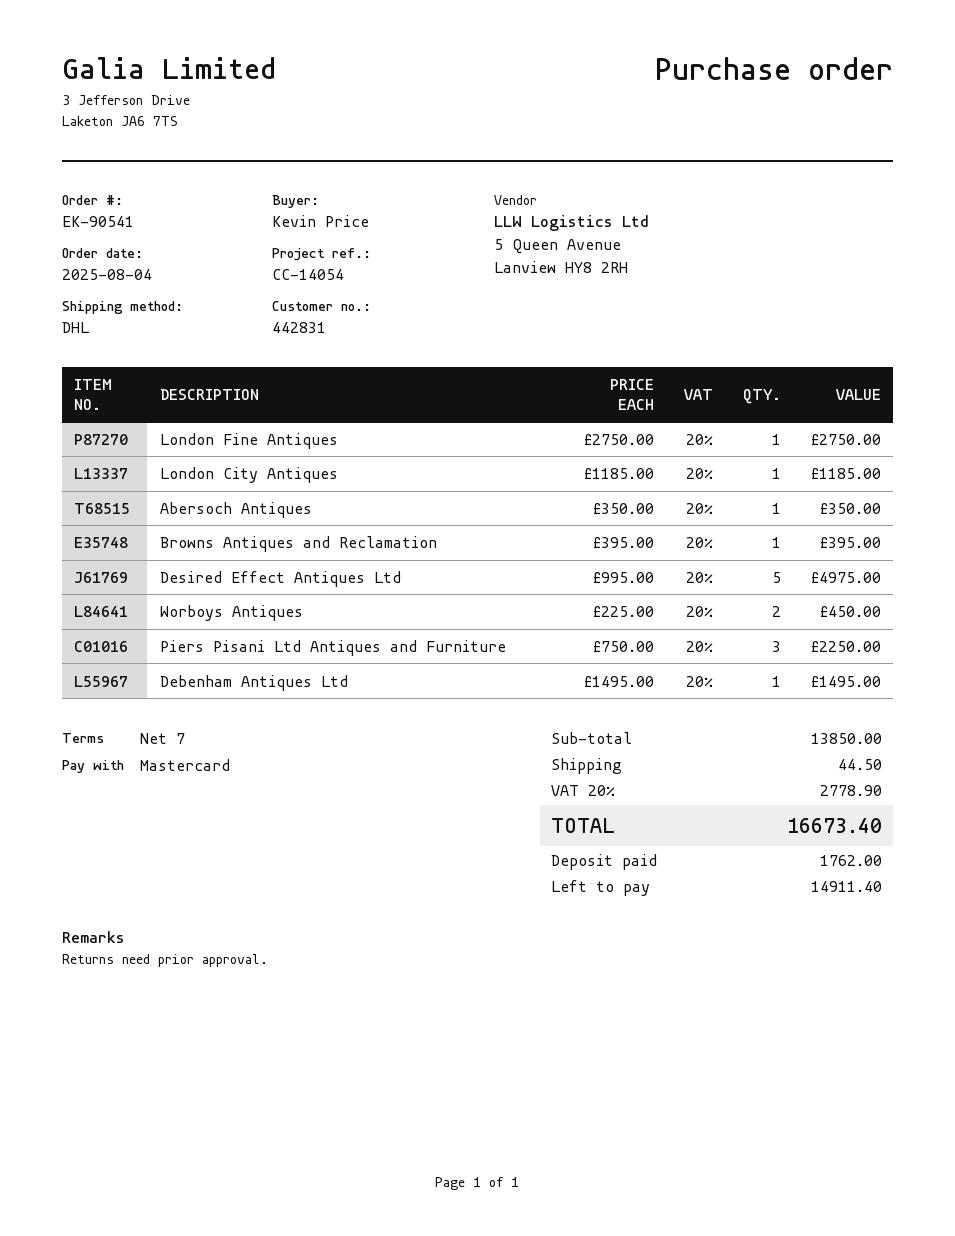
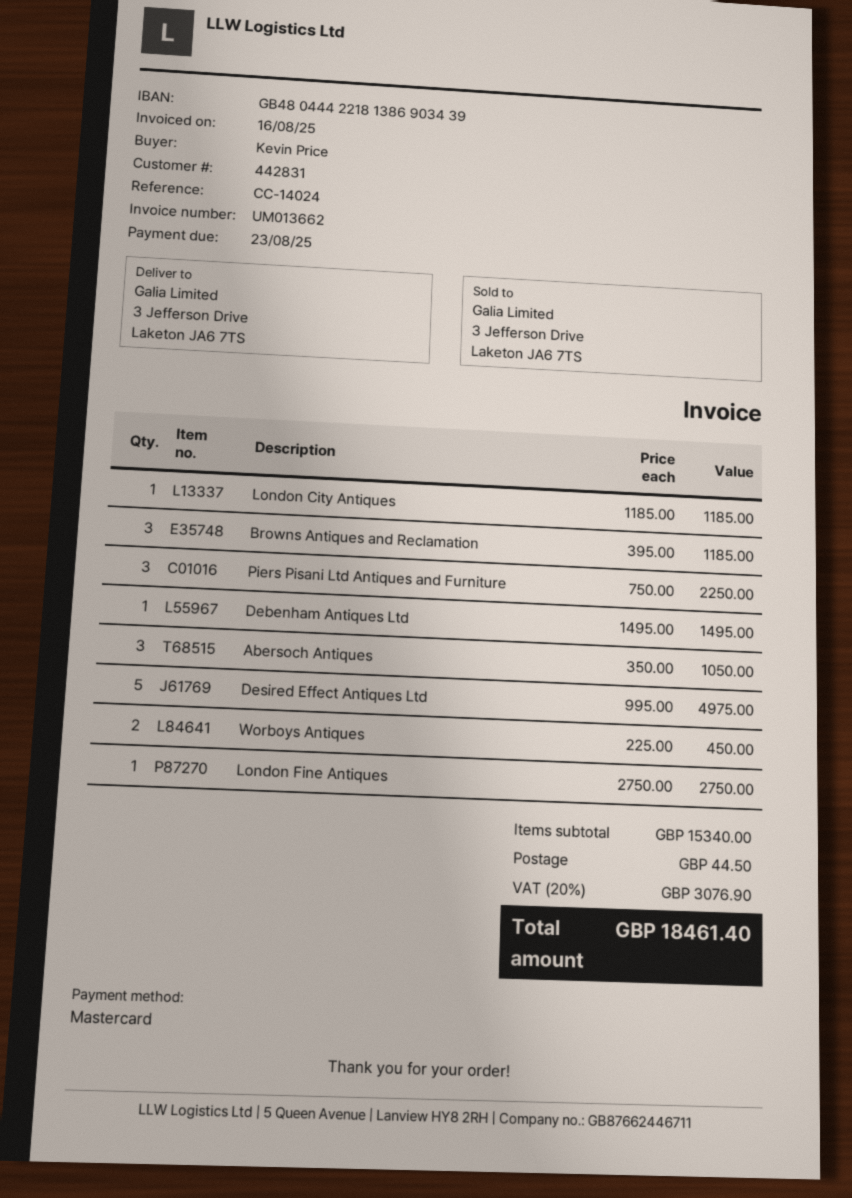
reference: CC-14054 -> CC-14024
Abersoch Antiques: 1 x 350.00 = 350.00 -> 3 x 350.00 = 1050.00
Browns Antiques and Reclamation: 1 x 395.00 = 395.00 -> 3 x 395.00 = 1185.00
subtotal: 13850.00 -> 15340.00
tax: 20% = 2778.90 -> 20% = 3076.90
total: 16673.40 -> 18461.40

